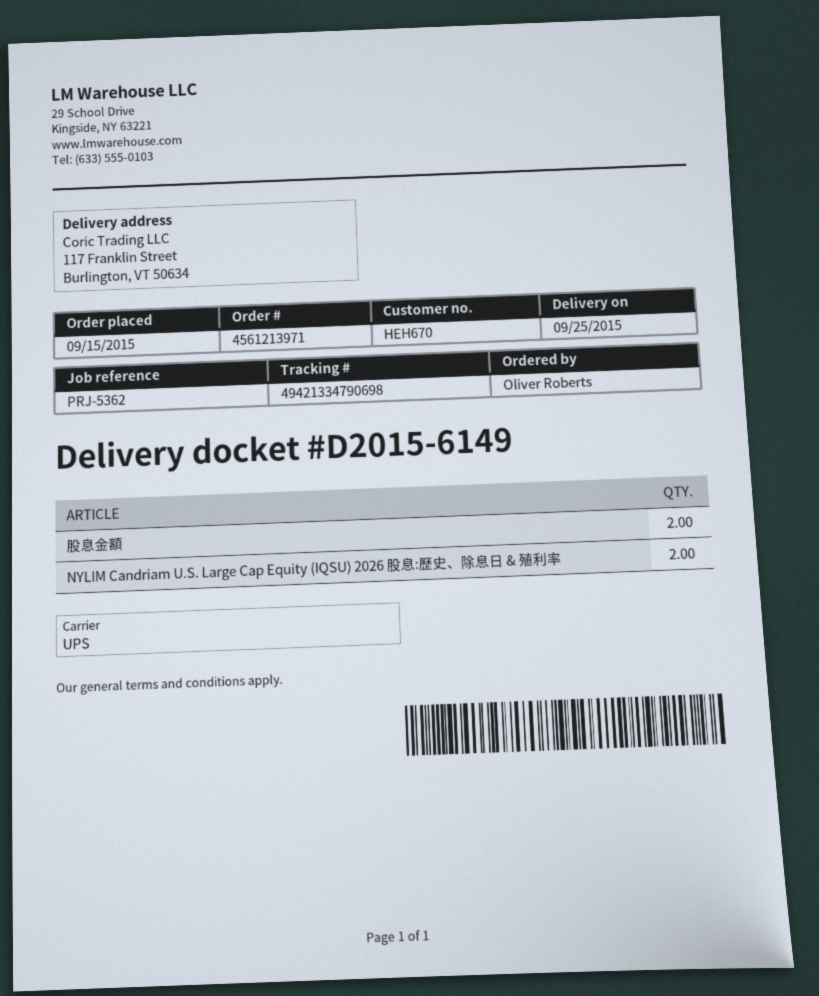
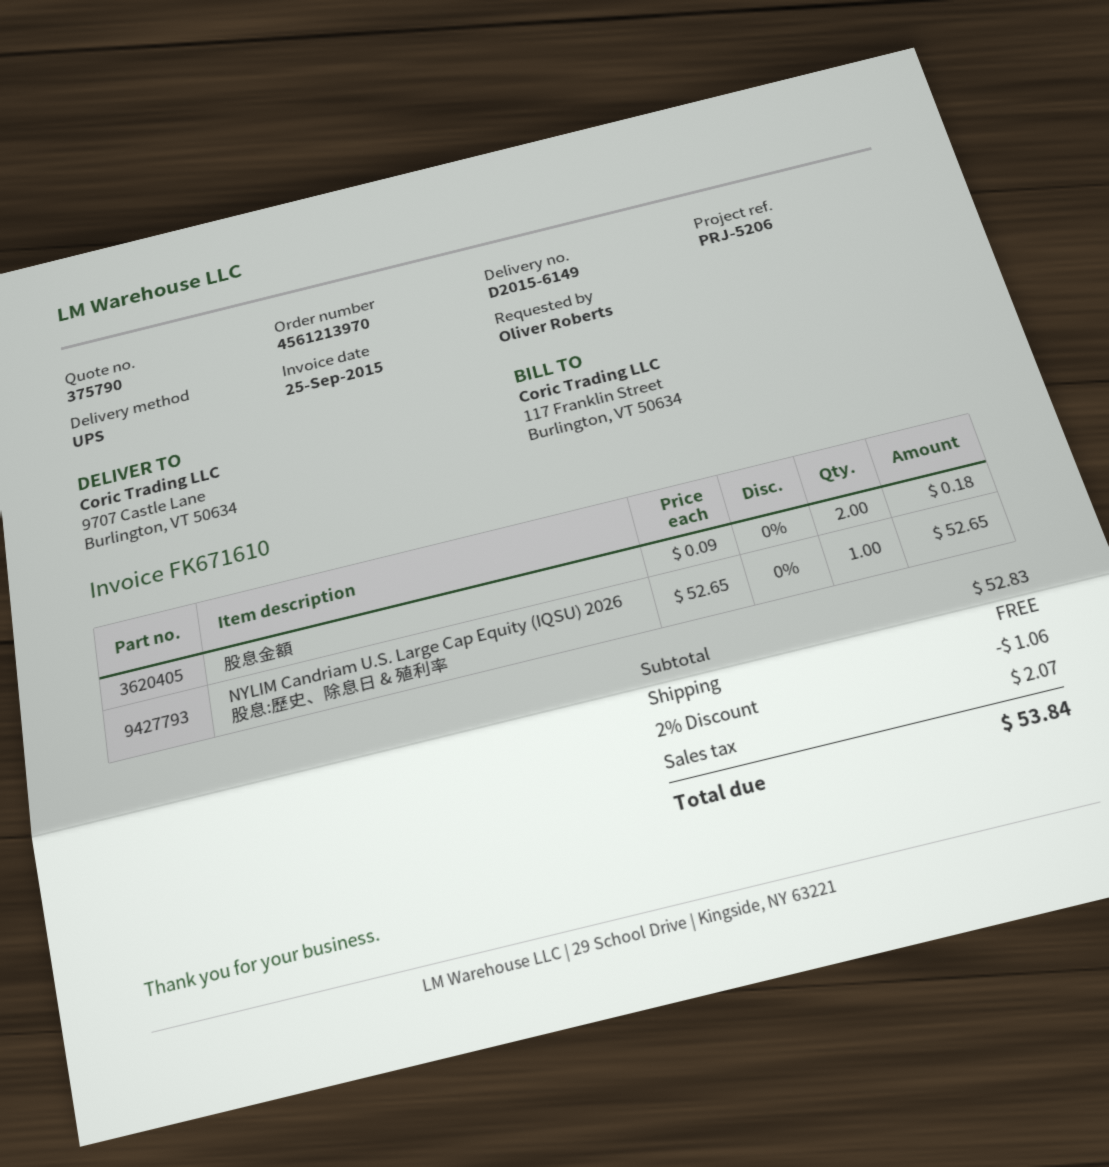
order number: 4561213971 -> 4561213970
reference: PRJ-5362 -> PRJ-5206
ship to: 117 Franklin Street, Burlington, VT 50634 -> 9707 Castle Lane, Burlington, VT 50634
NYLIM Candriam U.S. Large Cap Equity (IQSU) 2026 股息:歷史、除息日 & 殖利率: 2 -> 1

